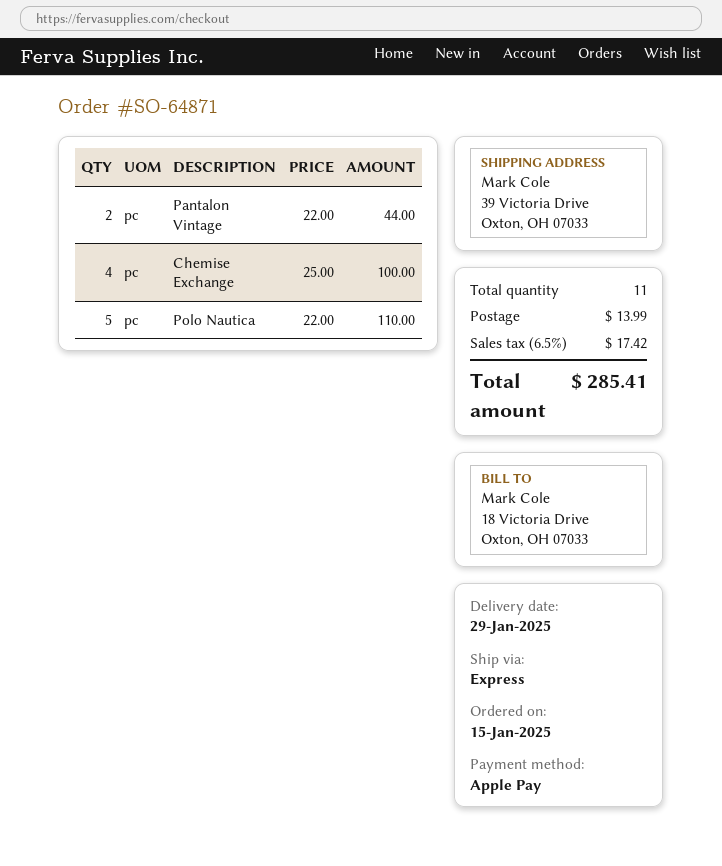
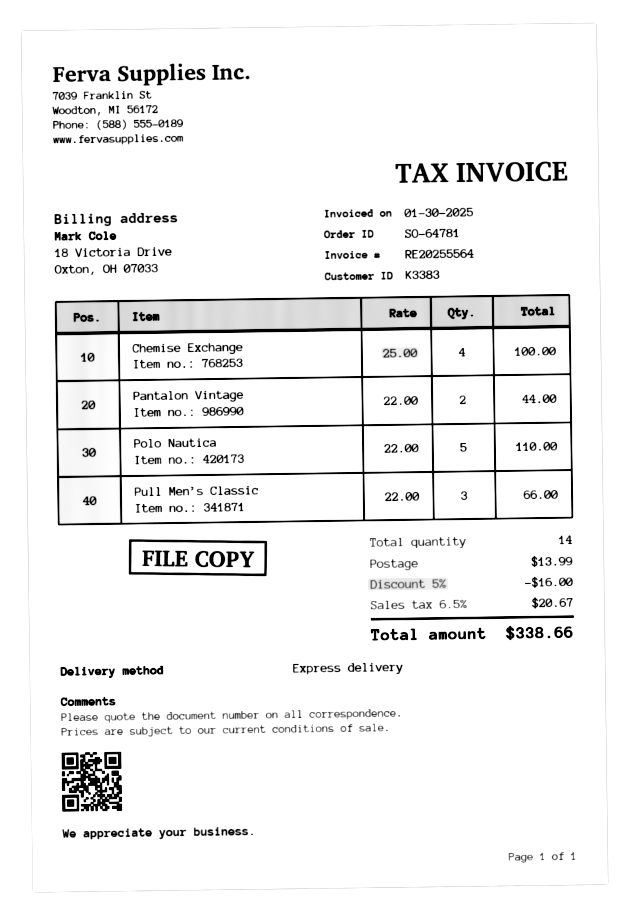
order number: SO-64871 -> SO-64781
Pull Men’s Classic: none -> 3 x 22.00 = 66.00
total quantity: 11 -> 14
discount: none -> 5% = 16.00
tax: 6.5% = 17.42 -> 6.5% = 20.67
total: 285.41 -> 338.66

